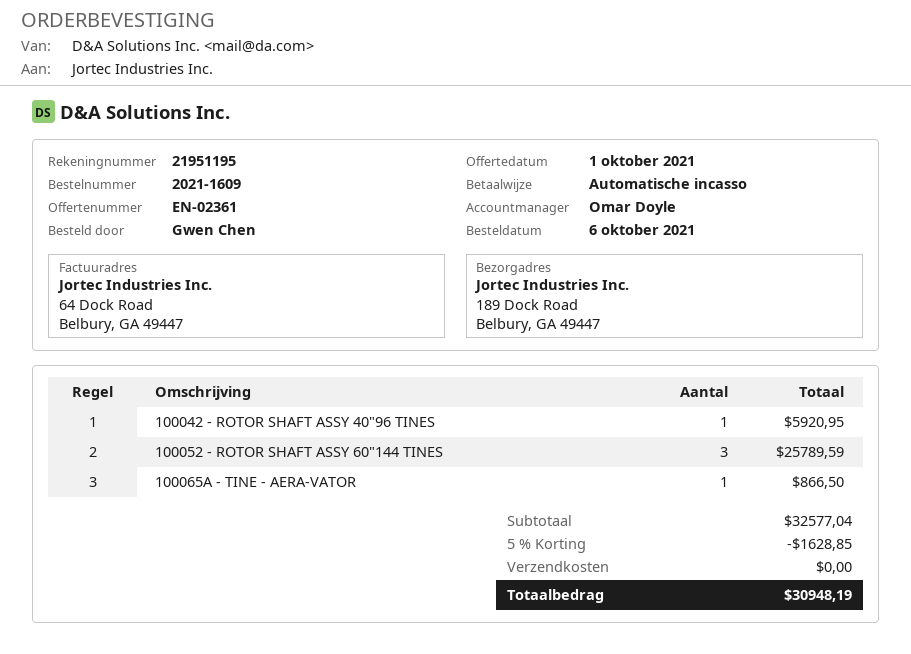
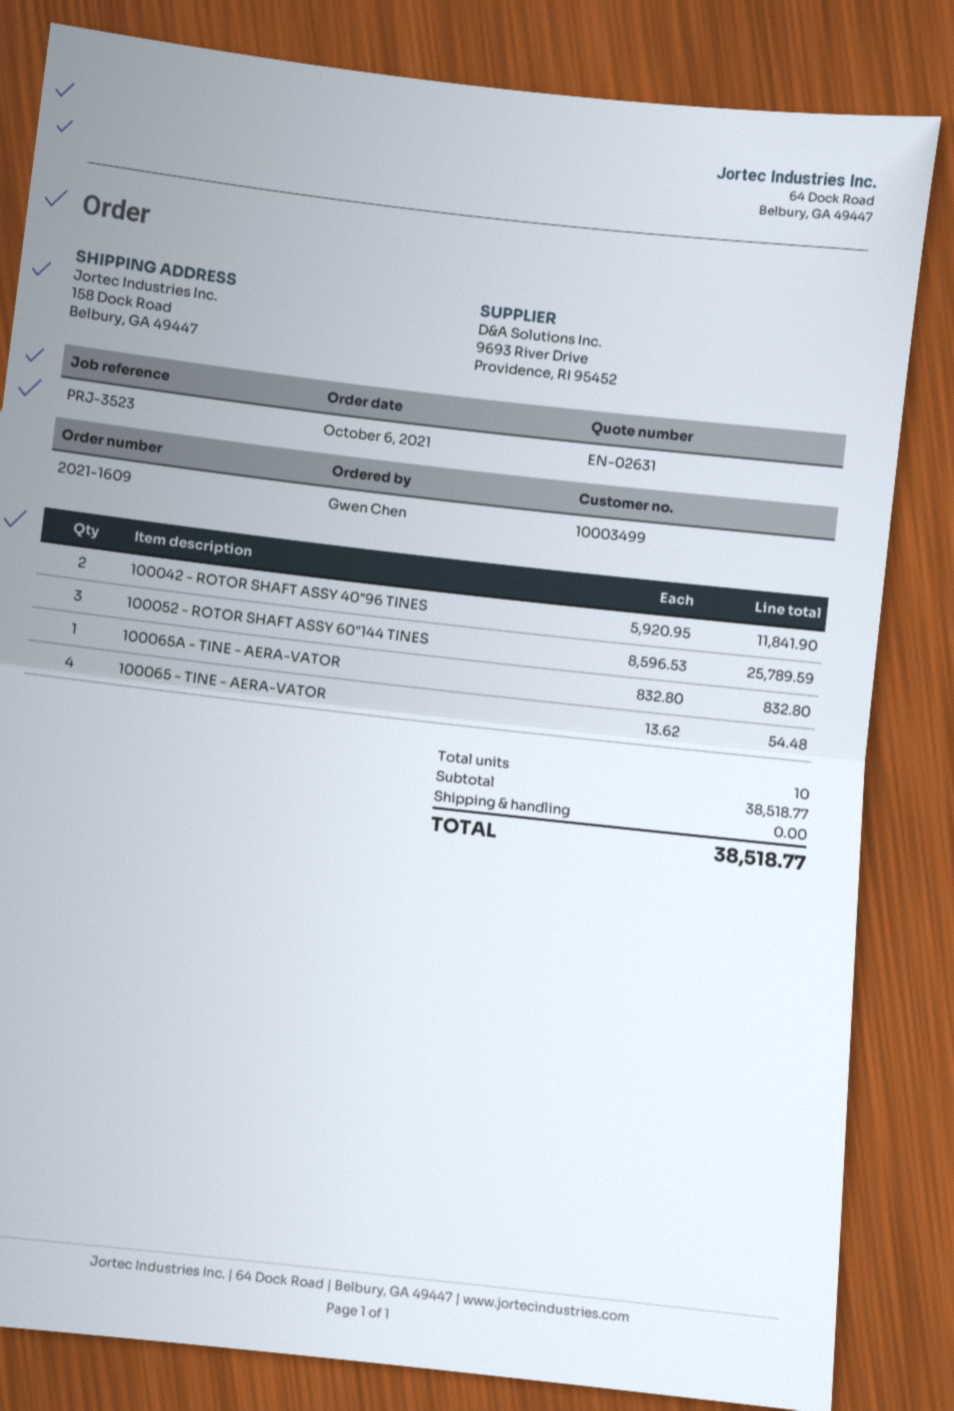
quote number: EN-02361 -> EN-02631
ship to: 189 Dock Road, Belbury, GA 49447 -> 158 Dock Road, Belbury, GA 49447
100042 - ROTOR SHAFT ASSY 40"96 TINES: 1 for 5920.95 -> 2 for 11841.90
100065A - TINE - AERA-VATOR: 1 for 866.50 -> 1 for 832.80
100065 - TINE - AERA-VATOR: none -> 4 for 54.48
subtotal: 32577.04 -> 38518.77
discount: 5% = 1628.85 -> none
total: 30948.19 -> 38518.77

